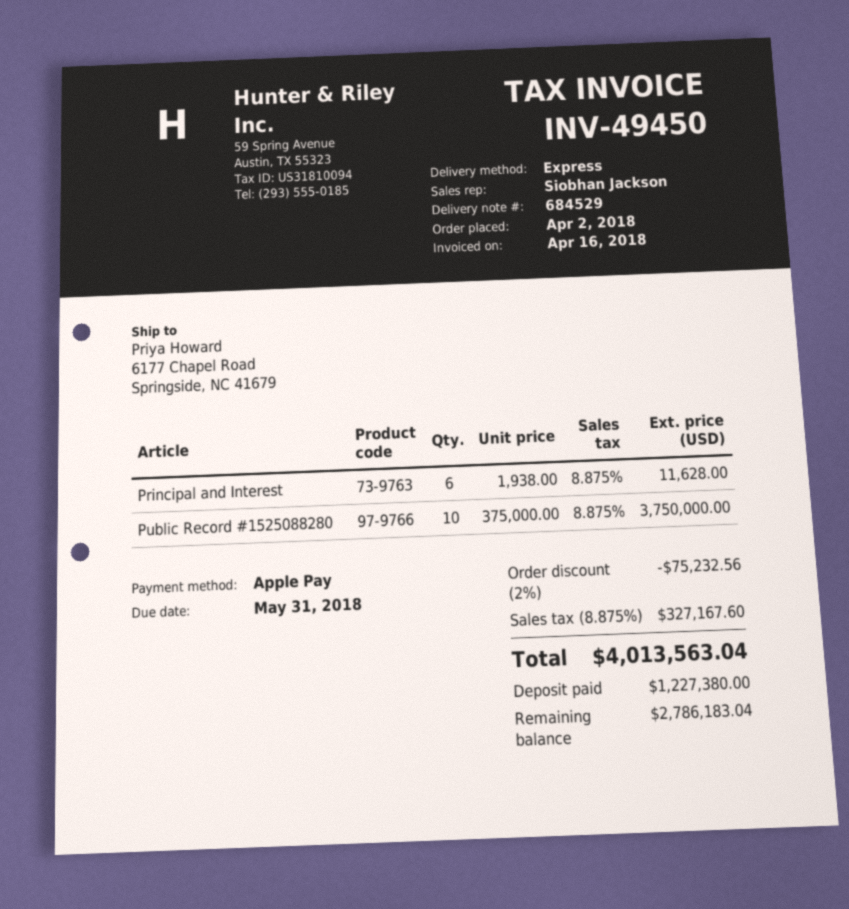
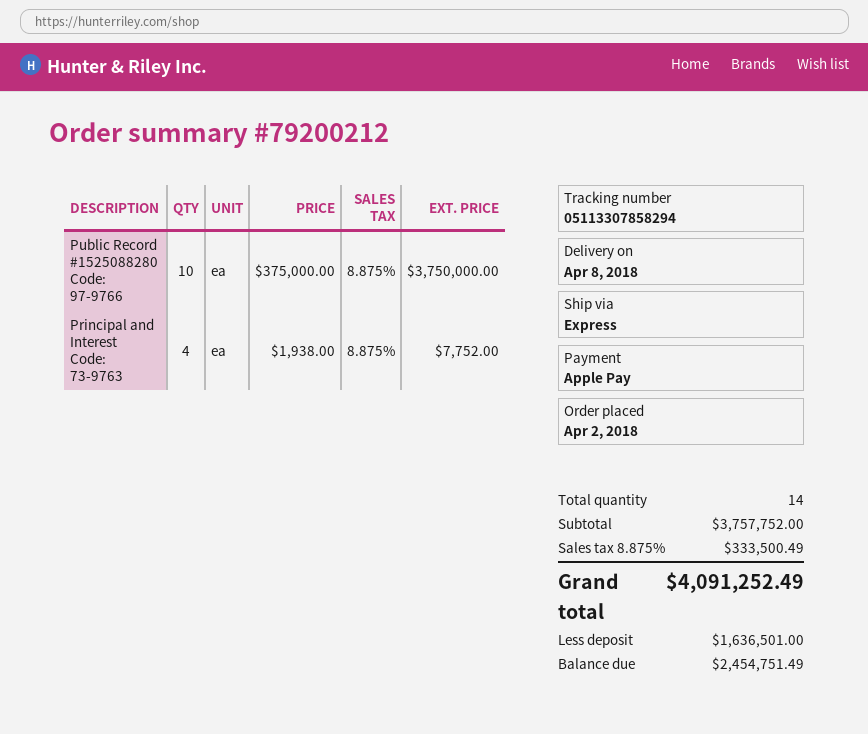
Principal and Interest: 6 x 1938.00 = 11628.00 -> 4 x 1938.00 = 7752.00
discount: 2% = 75232.56 -> none
tax: 8.875% = 327167.60 -> 8.875% = 333500.49
total: 4013563.04 -> 4091252.49
deposit: 1227380.00 -> 1636501.00
balance: 2786183.04 -> 2454751.49

